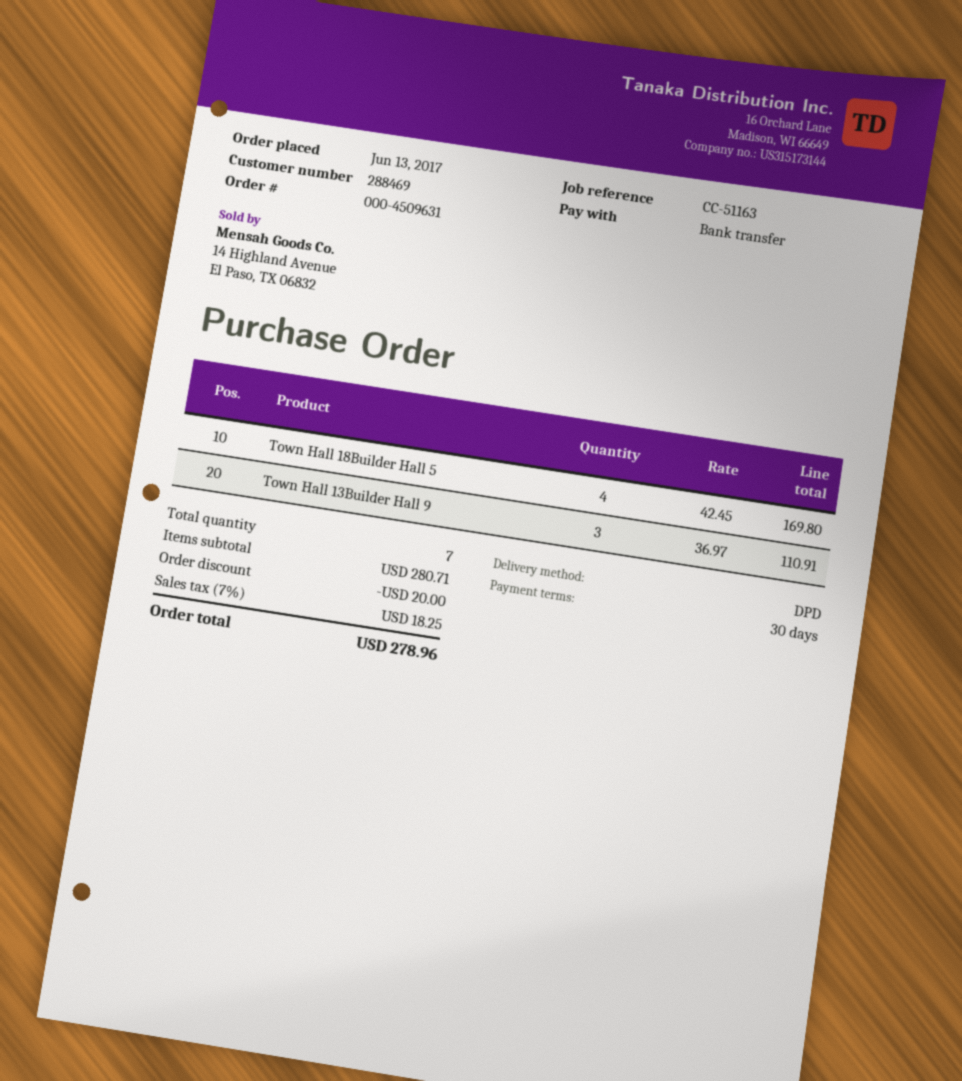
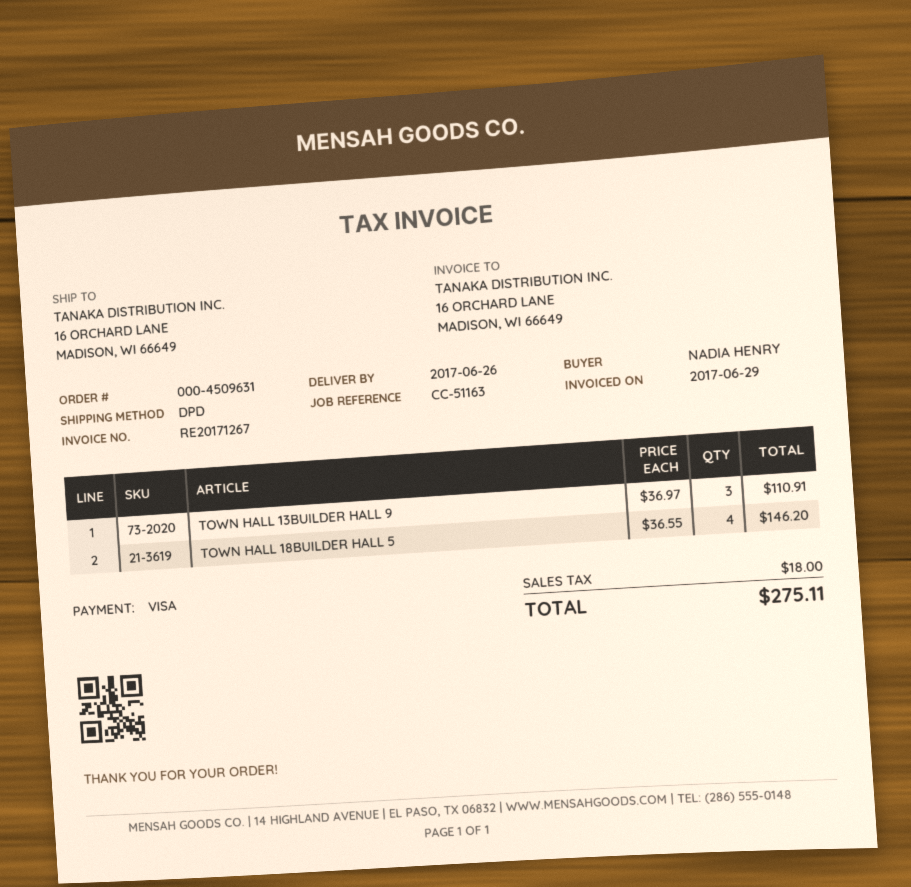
payment method: bank transfer -> Visa
Town Hall 18Builder Hall 5: 4 x 42.45 = 169.80 -> 4 x 36.55 = 146.20
discount: 20.00 -> none
tax: 18.25 -> 18.00
total: 278.96 -> 275.11

